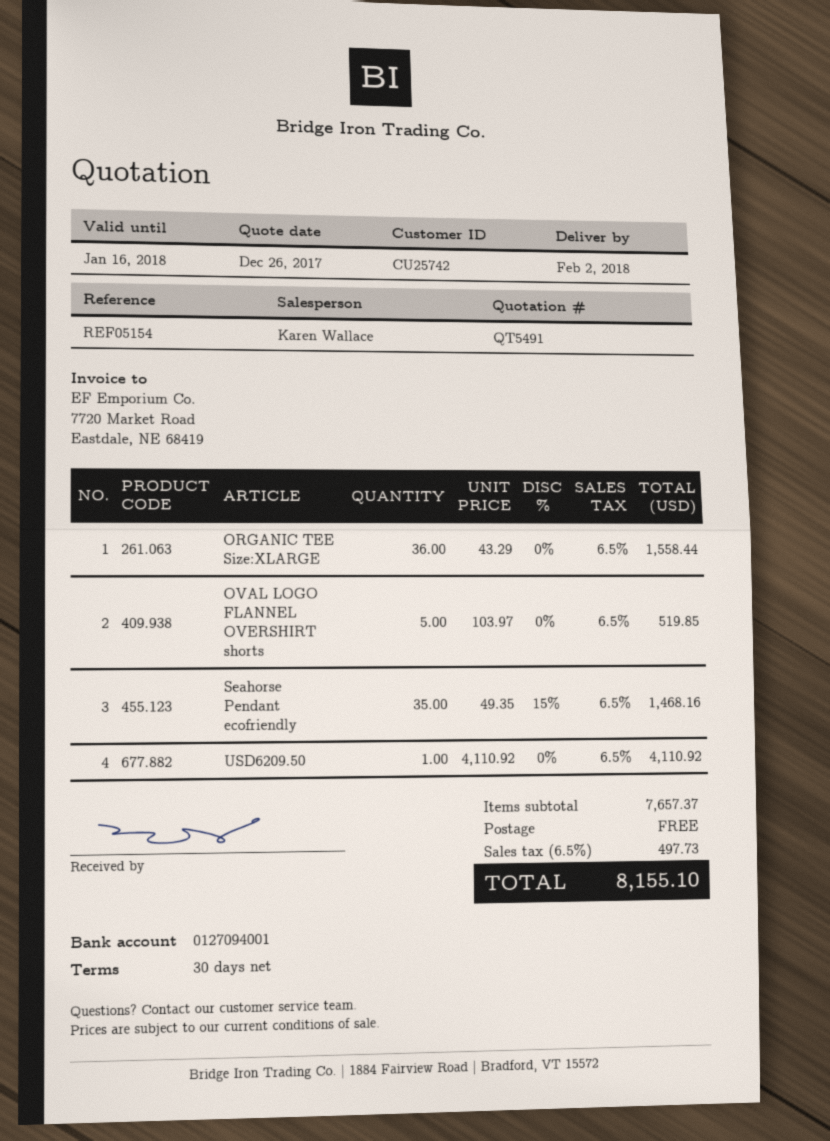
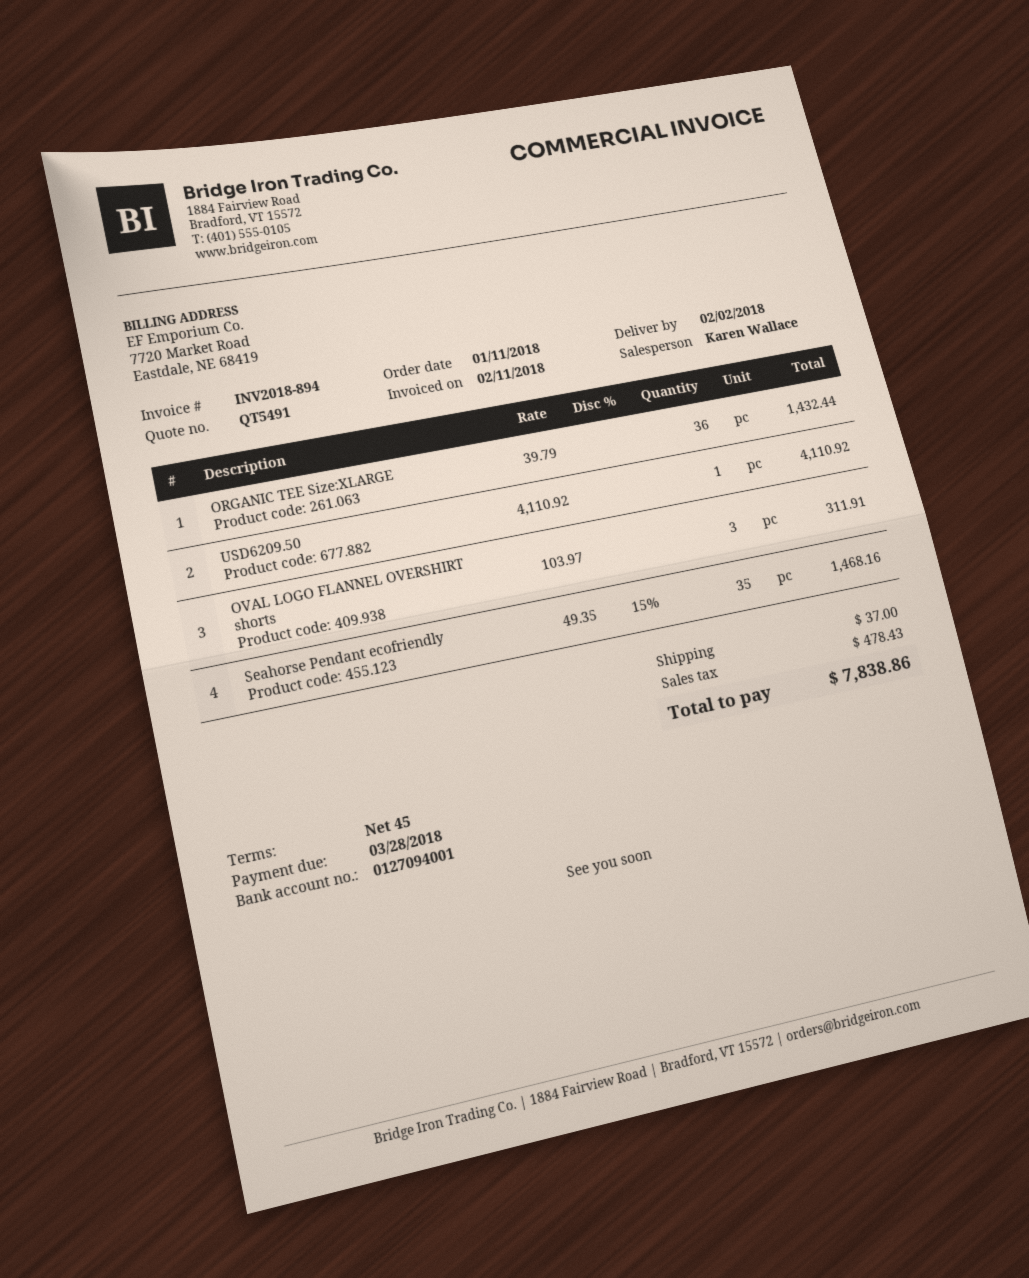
payment terms: 30 days -> 45 days
ORGANIC TEE Size:XLARGE: 36 x 43.29 = 1558.44 -> 36 x 39.79 = 1432.44
OVAL LOGO FLANNEL OVERSHIRT shorts: 5 x 103.97 = 519.85 -> 3 x 103.97 = 311.91
shipping: 0.00 -> 37.00
tax: 497.73 -> 478.43
total: 8155.10 -> 7838.86

